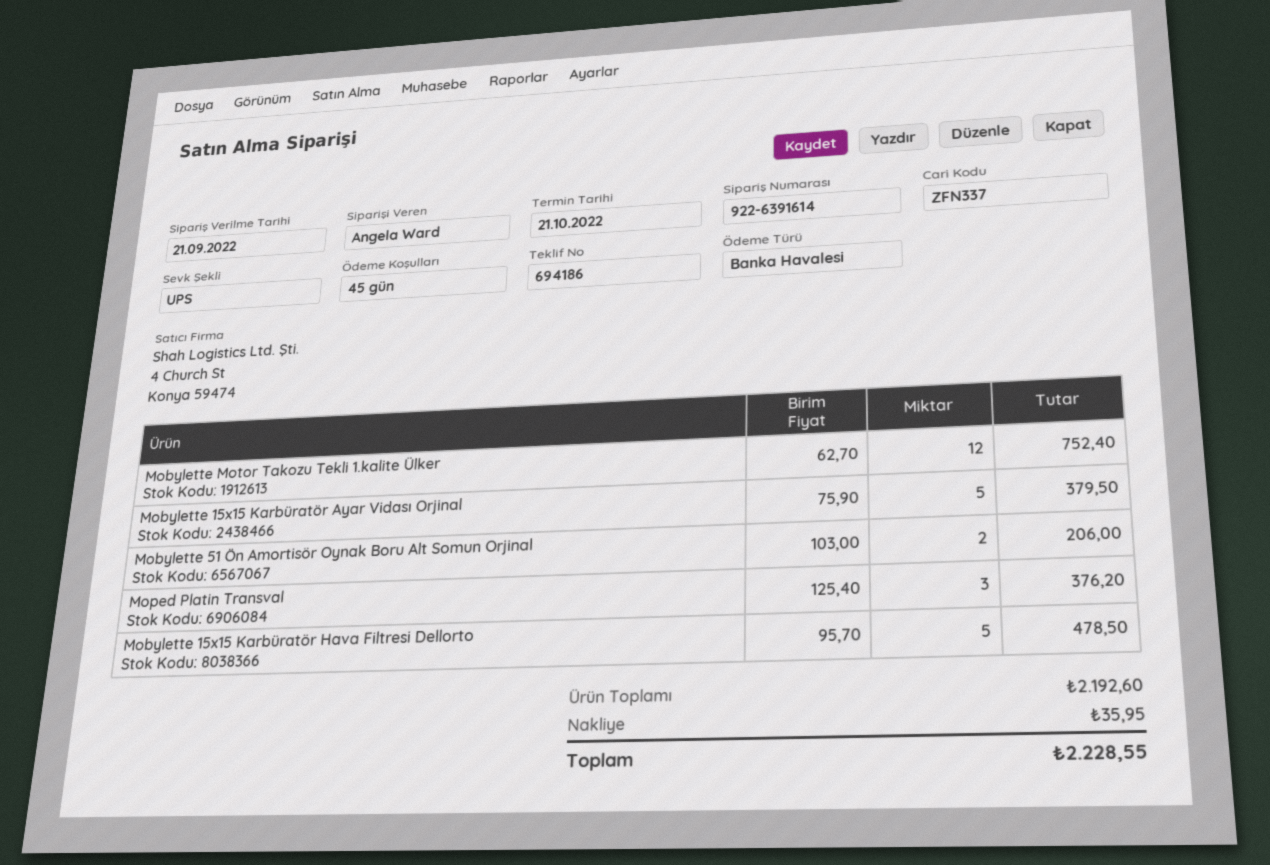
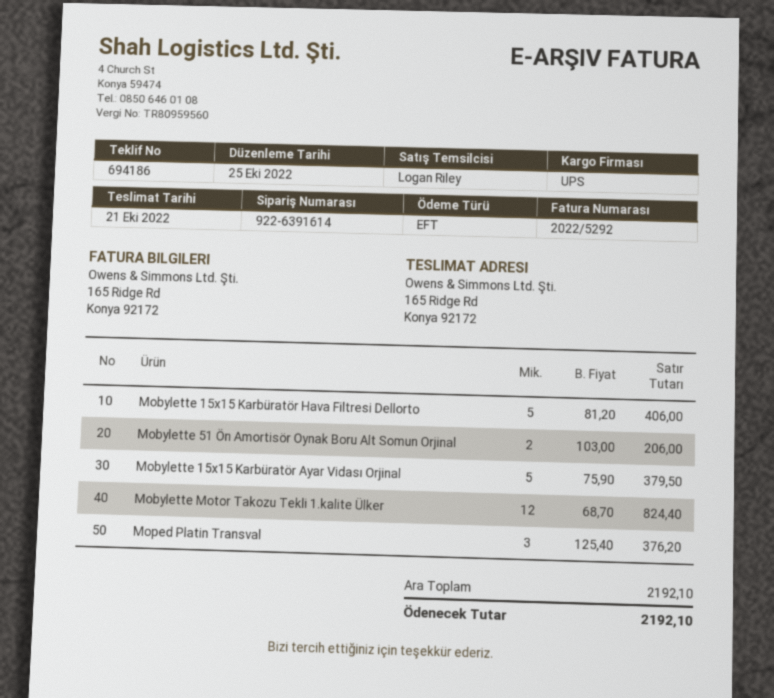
Mobylette Motor Takozu Tekli 1.kalite Ülker: 12 x 62.70 = 752.40 -> 12 x 68.70 = 824.40
Mobylette 15x15 Karbüratör Hava Filtresi Dellorto: 5 x 95.70 = 478.50 -> 5 x 81.20 = 406.00
subtotal: 2192.60 -> 2192.10
shipping: 35.95 -> none
total: 2228.55 -> 2192.10

